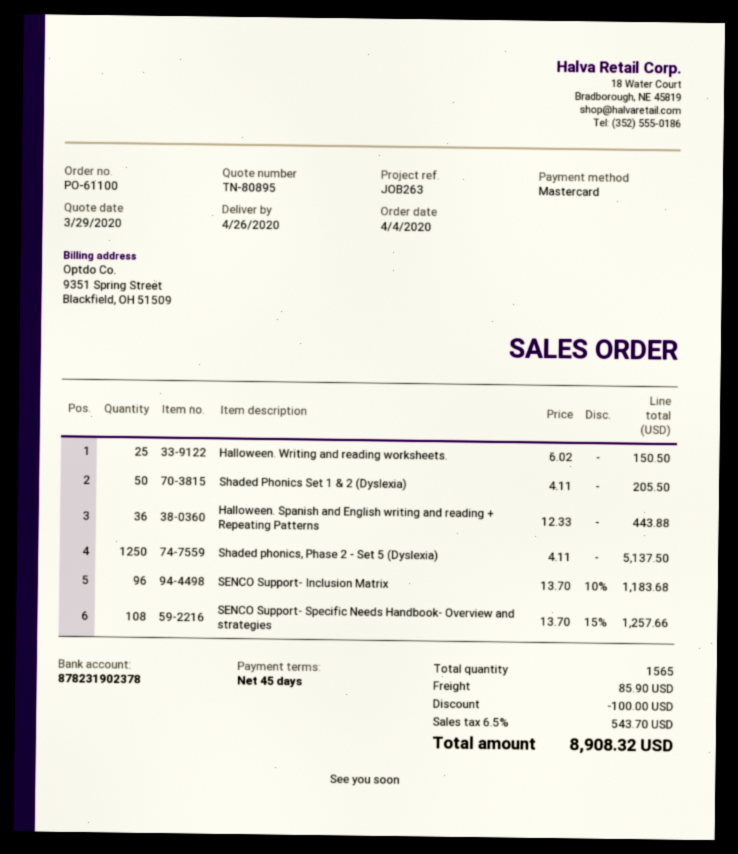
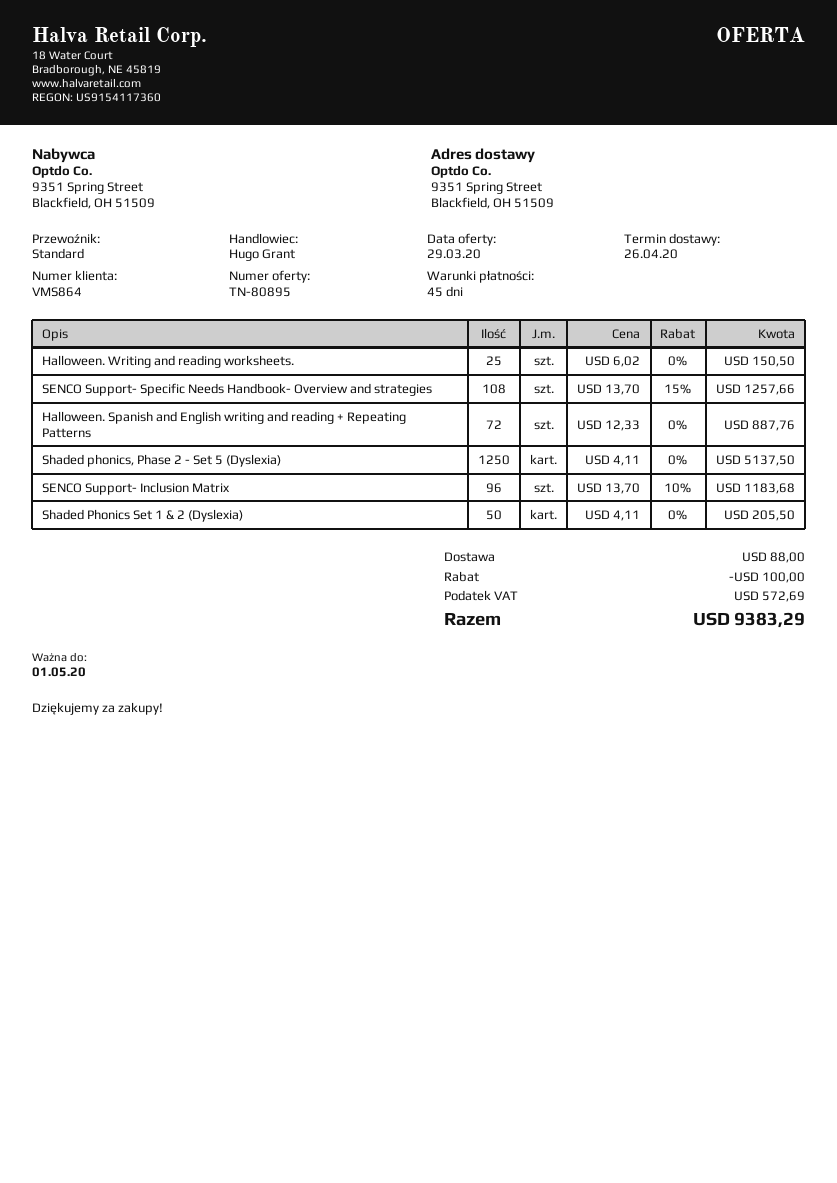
Halloween. Spanish and English writing and reading + Repeating Patterns: 36 x 12.33 = 443.88 -> 72 x 12.33 = 887.76
shipping: 85.90 -> 88.00
tax: 543.70 -> 572.69
total: 8908.32 -> 9383.29

